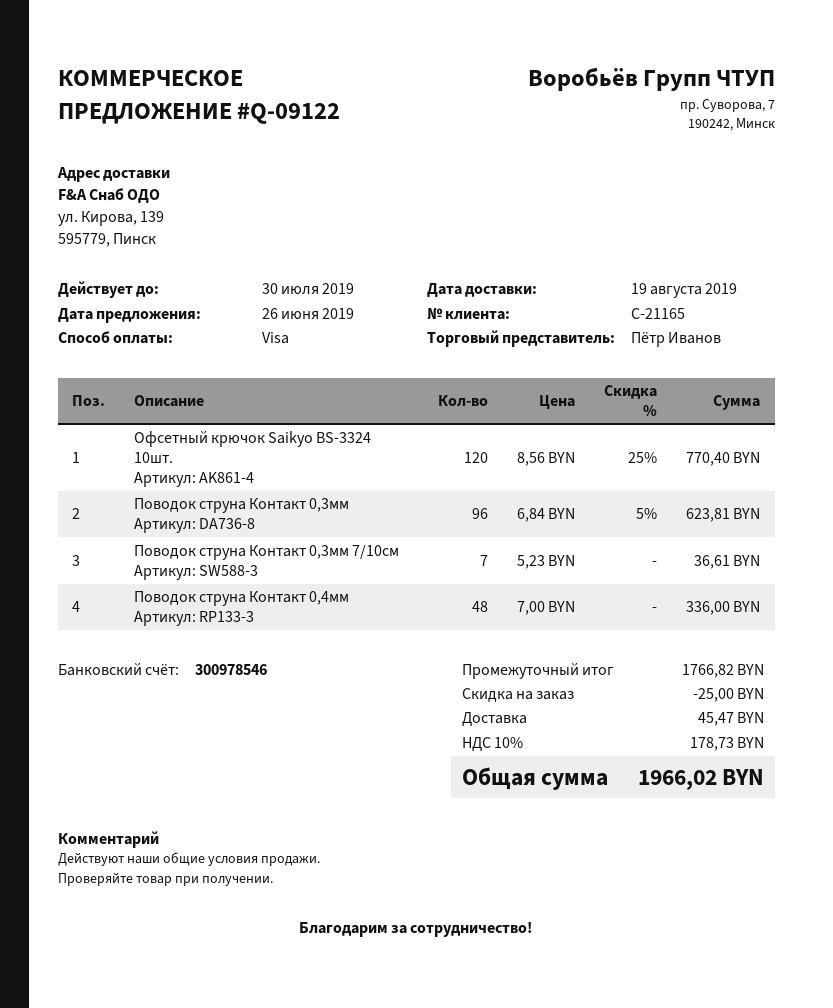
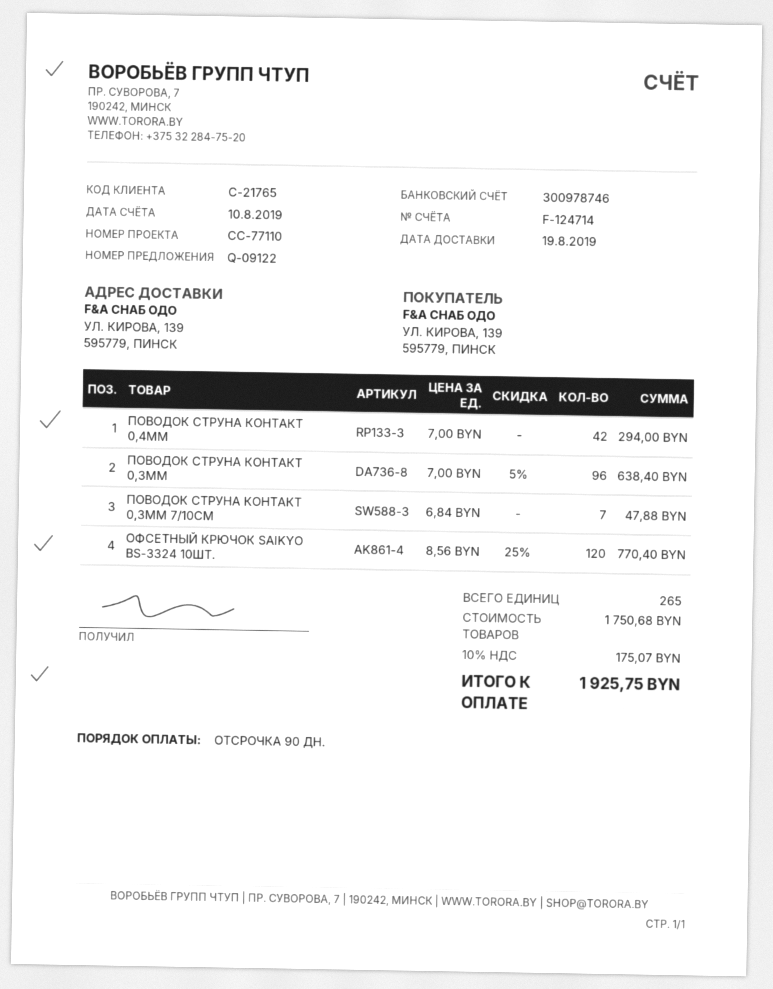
customer number: C-21165 -> C-21765
bank account: 300978546 -> 300978746
Поводок струна Контакт 0,3мм: 96 x 6.84 - 5% = 623.81 -> 96 x 7.00 - 5% = 638.40
Поводок струна Контакт 0,3мм 7/10см: 7 x 5.23 = 36.61 -> 7 x 6.84 = 47.88
Поводок струна Контакт 0,4мм: 48 x 7.00 = 336.00 -> 42 x 7.00 = 294.00
subtotal: 1766.82 -> 1750.68
discount: 25.00 -> none
shipping: 45.47 -> none
tax: 10% = 178.73 -> 10% = 175.07
total: 1966.02 -> 1925.75

